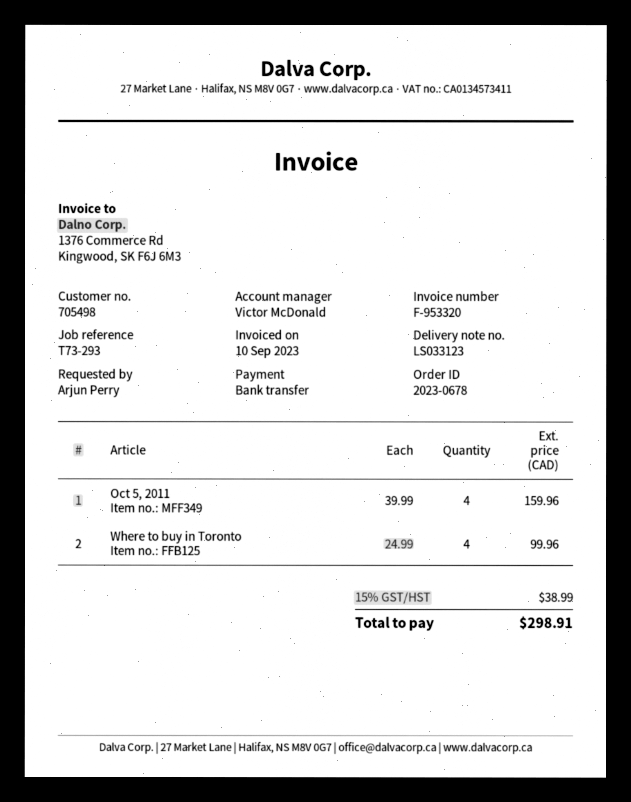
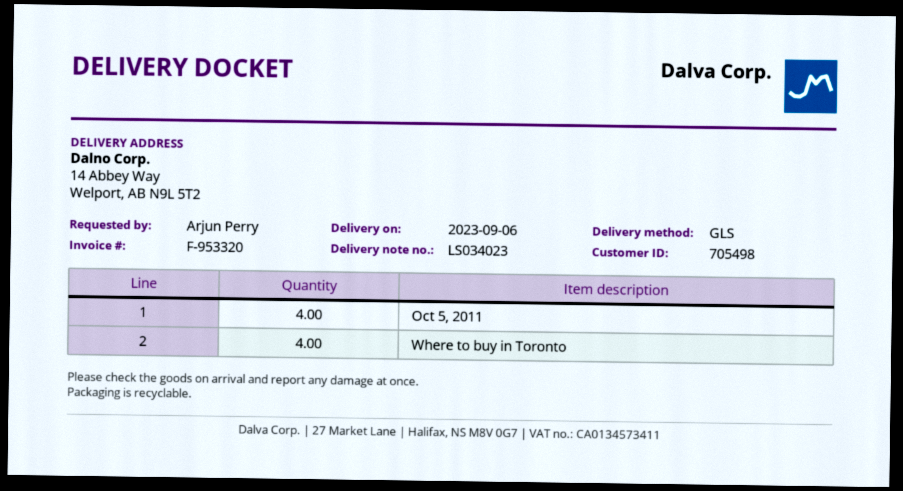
delivery note number: LS033123 -> LS034023

